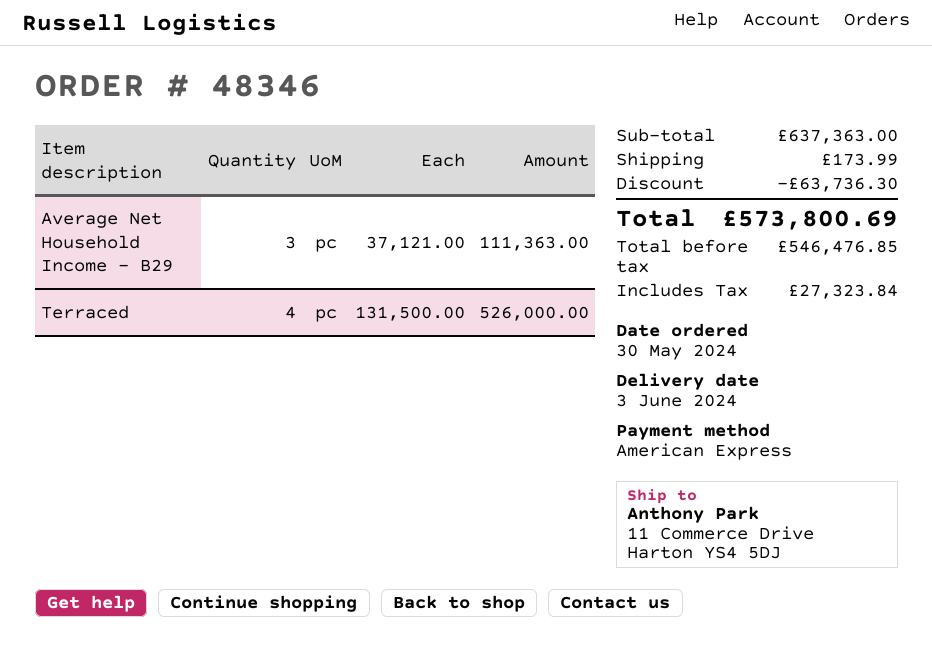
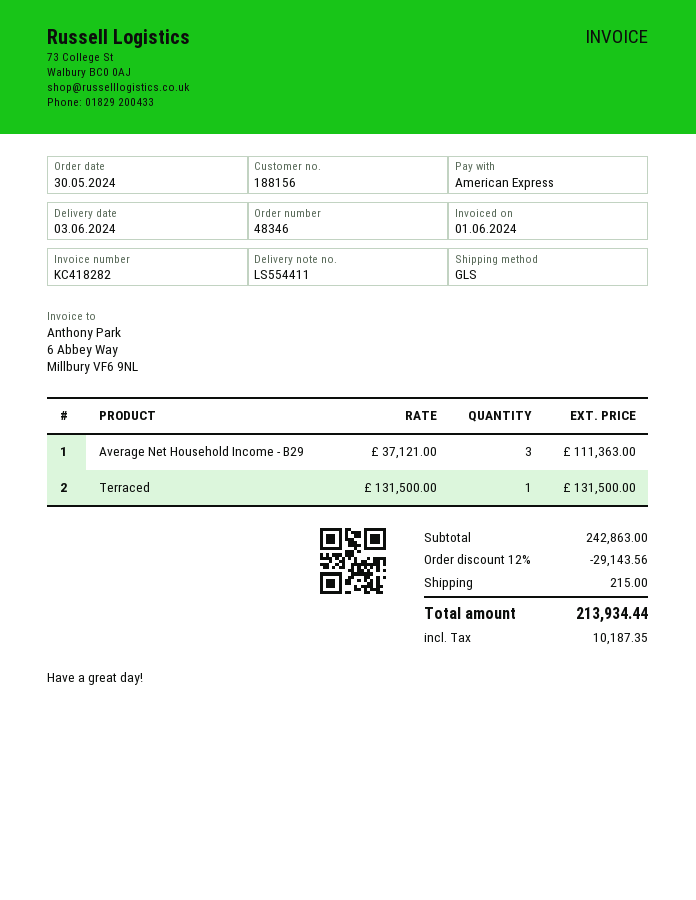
Terraced: 4 x 131500.00 = 526000.00 -> 1 x 131500.00 = 131500.00
subtotal: 637363.00 -> 242863.00
discount: 63736.30 -> 29143.56
shipping: 173.99 -> 215.00
tax: 27323.84 -> 10187.35
total: 573800.69 -> 213934.44

